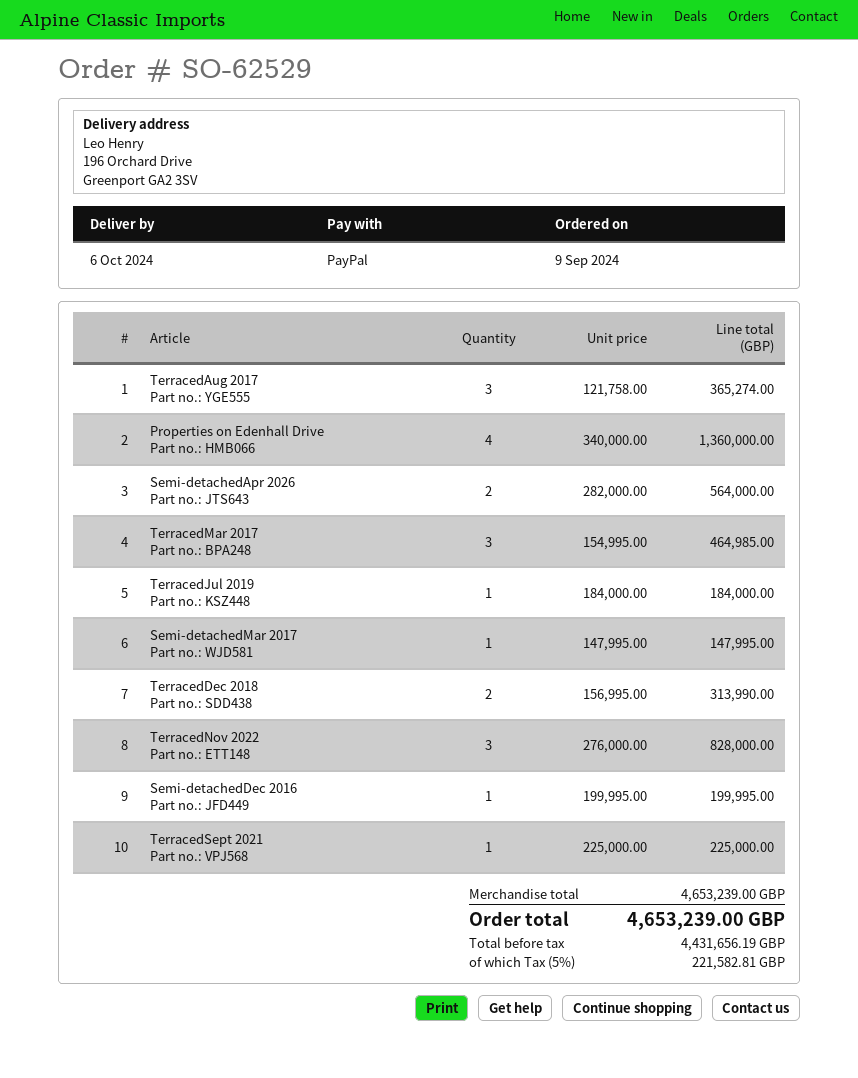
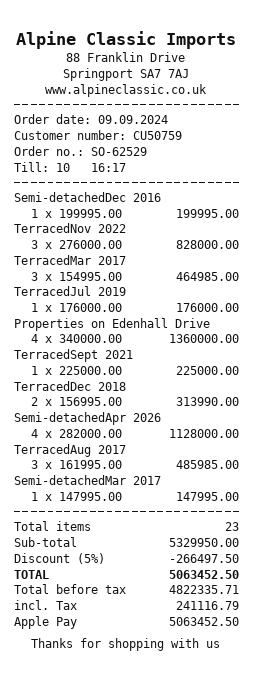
payment method: PayPal -> Apple Pay
TerracedAug 2017: 3 x 121758.00 = 365274.00 -> 3 x 161995.00 = 485985.00
Semi-detachedApr 2026: 2 x 282000.00 = 564000.00 -> 4 x 282000.00 = 1128000.00
TerracedJul 2019: 1 x 184000.00 = 184000.00 -> 1 x 176000.00 = 176000.00
subtotal: 4653239.00 -> 5329950.00
discount: none -> 5% = 266497.50
net: 4431656.19 -> 4822335.71
tax: 221582.81 -> 241116.79
total: 4653239.00 -> 5063452.50

